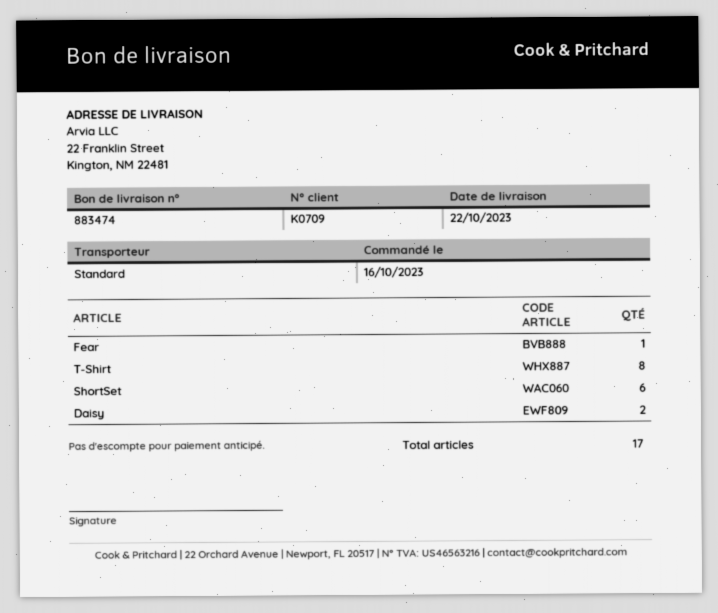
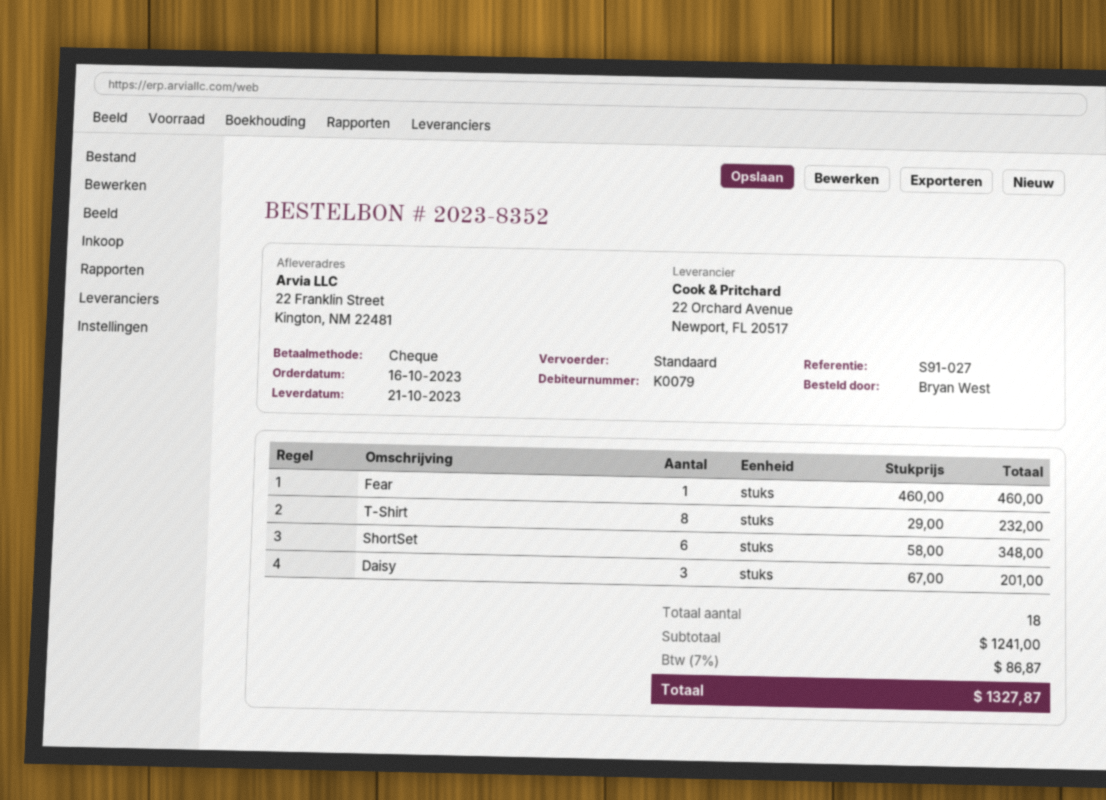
delivery date: 2023-10-22 -> 2023-10-21
customer number: K0709 -> K0079
Daisy: 2 -> 3
total quantity: 17 -> 18

